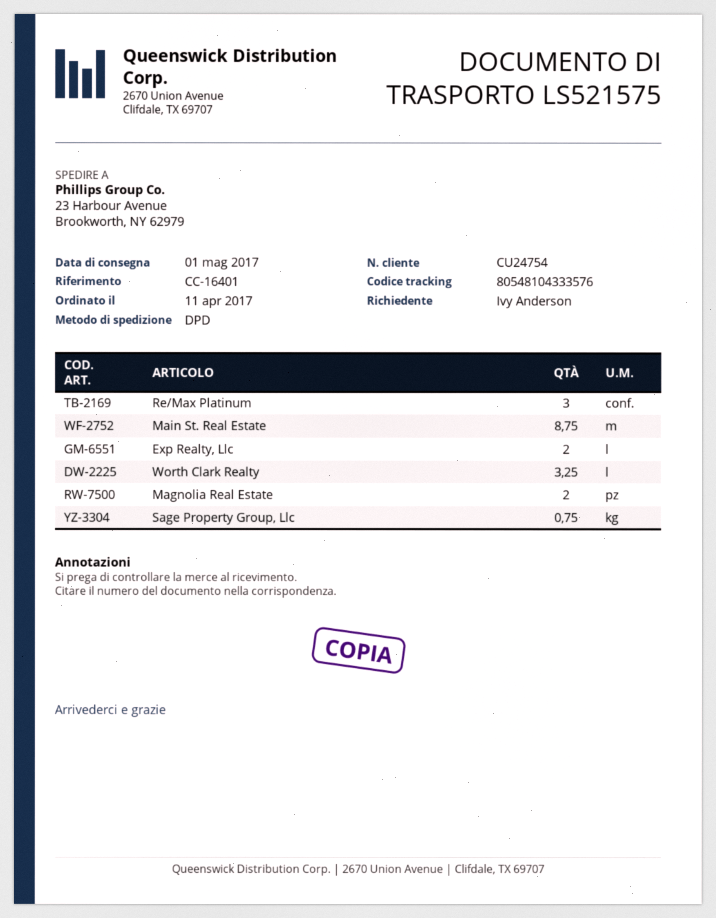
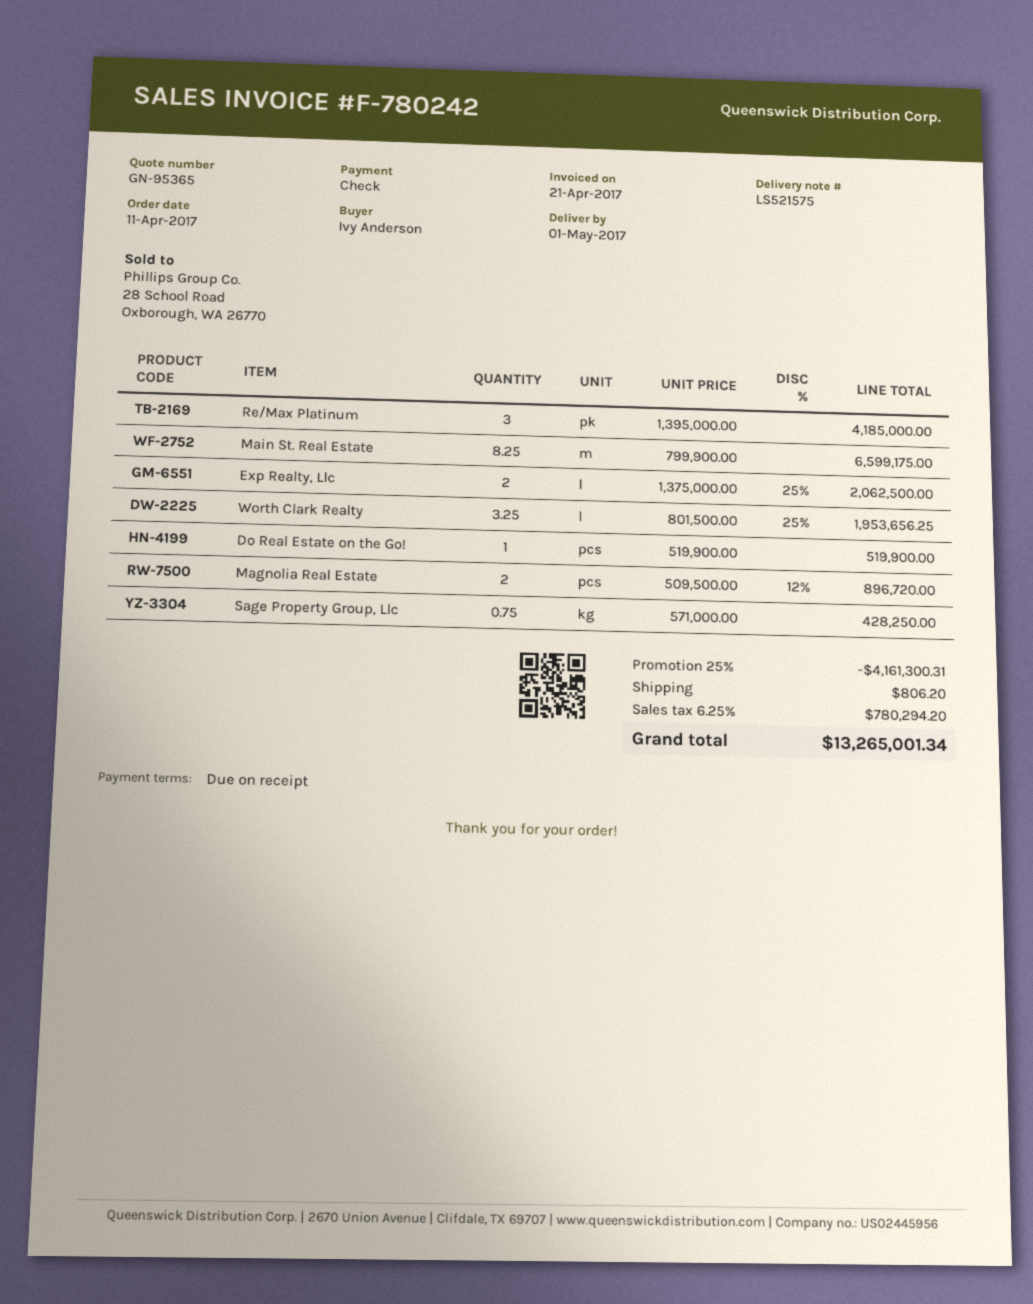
Main St. Real Estate: 8.75 -> 8.25
Do Real Estate on the Go!: none -> 1

